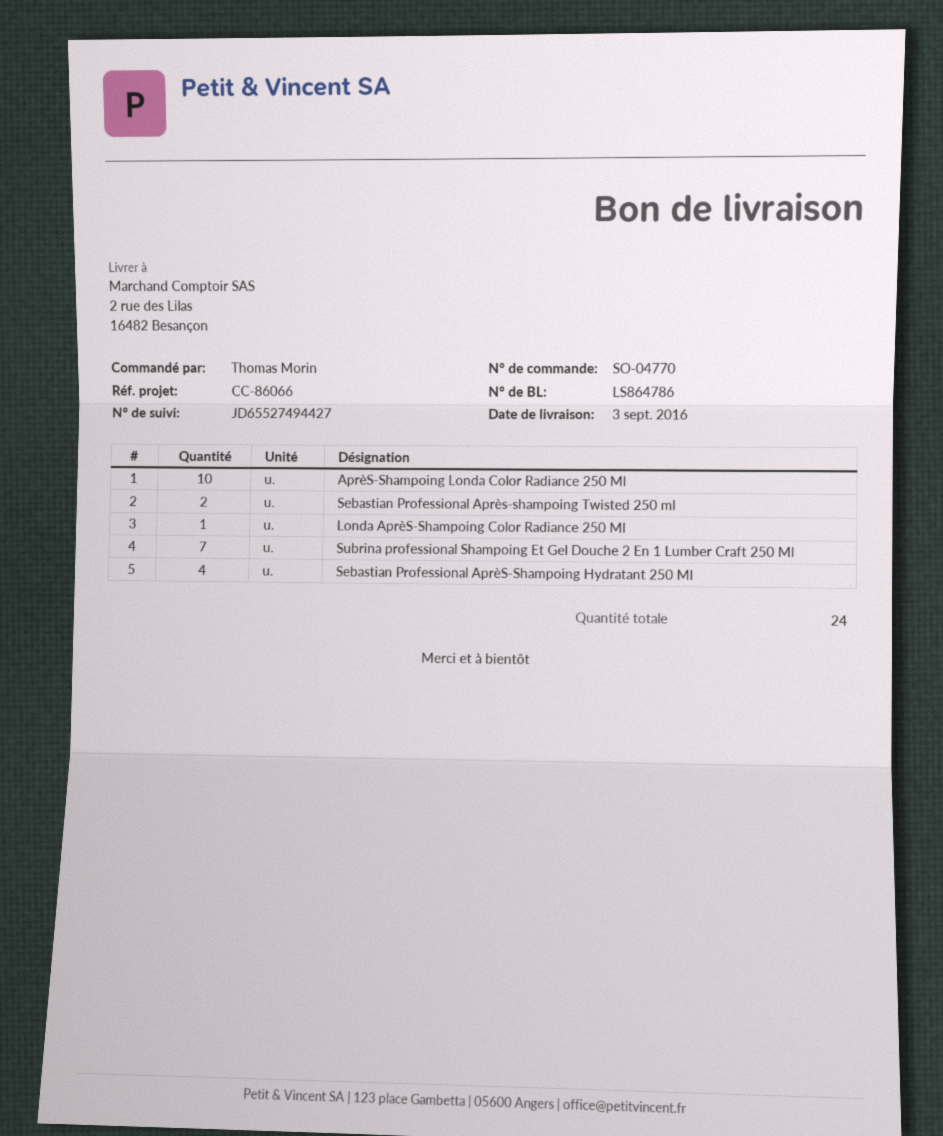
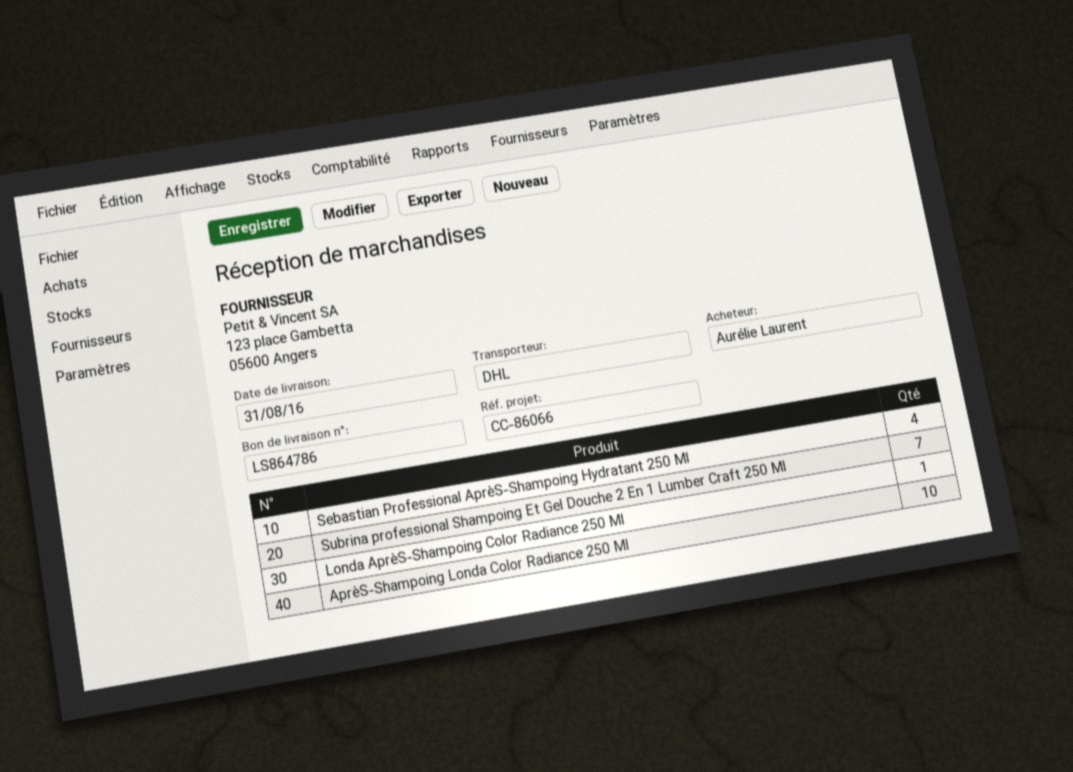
delivery date: 2016-09-03 -> 2016-08-31
ordered by: Thomas Morin -> Aurélie Laurent
Sebastian Professional Après-shampoing Twisted 250 ml: 2 -> none

